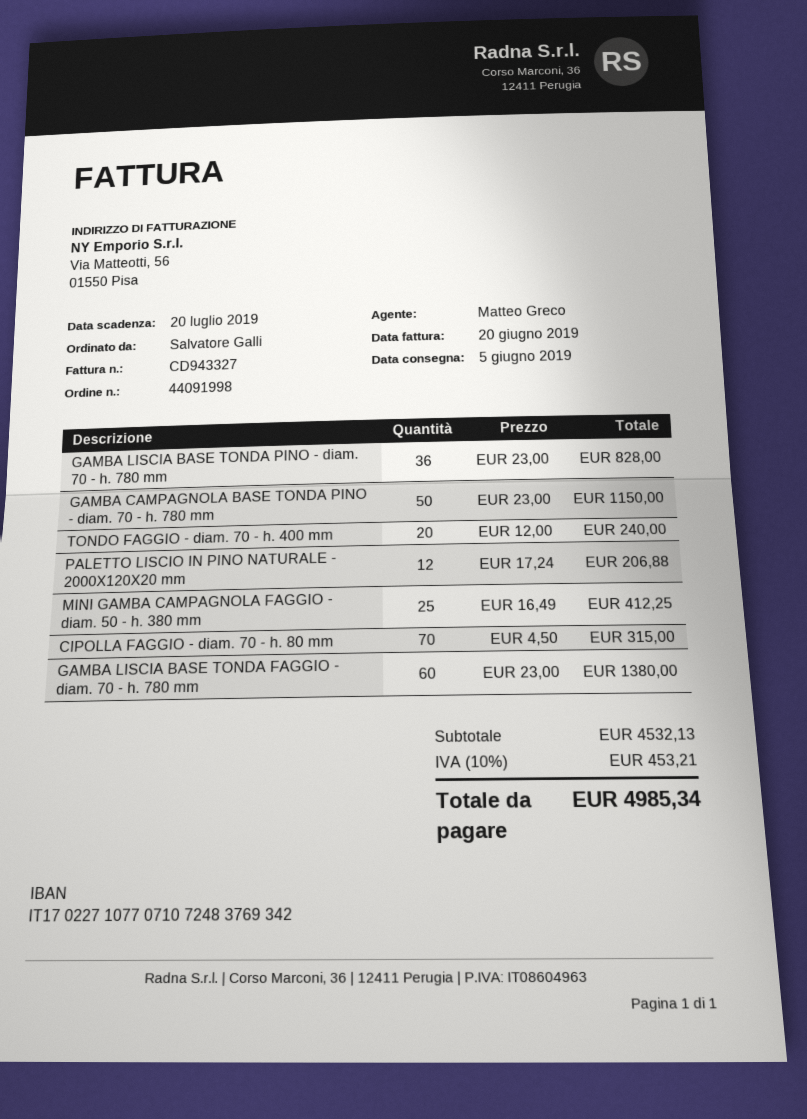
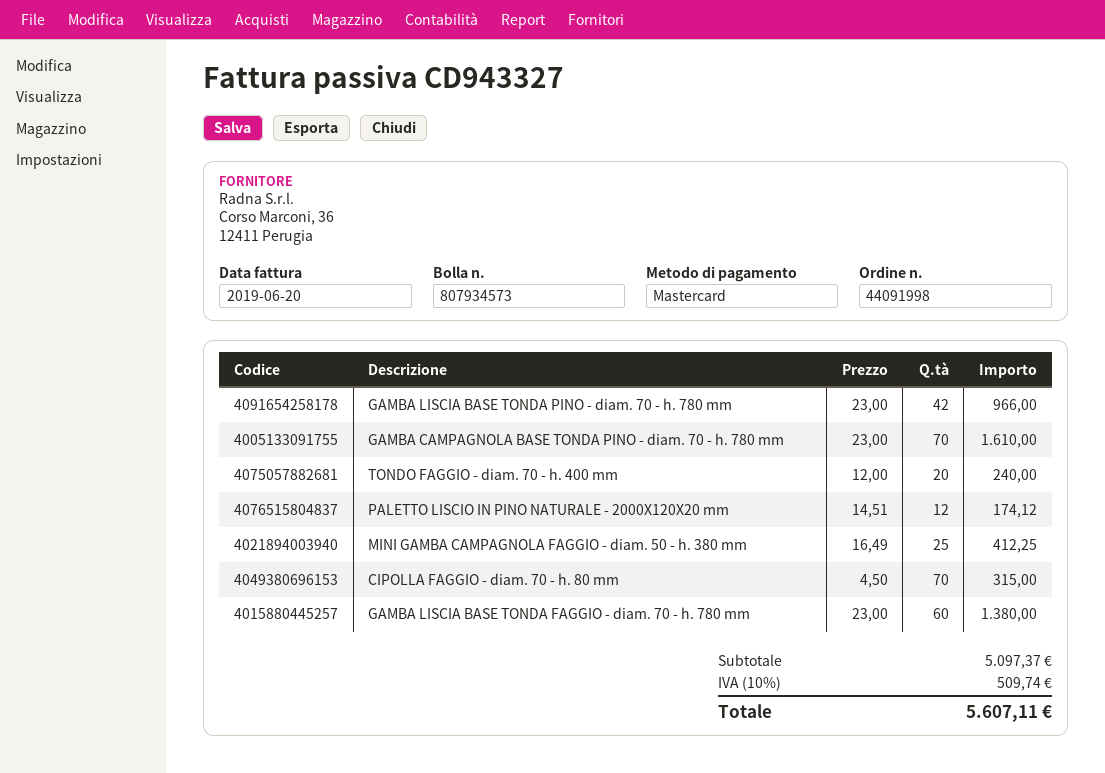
GAMBA LISCIA BASE TONDA PINO - diam. 70 - h. 780 mm: 36 x 23.00 = 828.00 -> 42 x 23.00 = 966.00
GAMBA CAMPAGNOLA BASE TONDA PINO - diam. 70 - h. 780 mm: 50 x 23.00 = 1150.00 -> 70 x 23.00 = 1610.00
PALETTO LISCIO IN PINO NATURALE - 2000X120X20 mm: 12 x 17.24 = 206.88 -> 12 x 14.51 = 174.12
subtotal: 4532.13 -> 5097.37
tax: 10% = 453.21 -> 10% = 509.74
total: 4985.34 -> 5607.11

